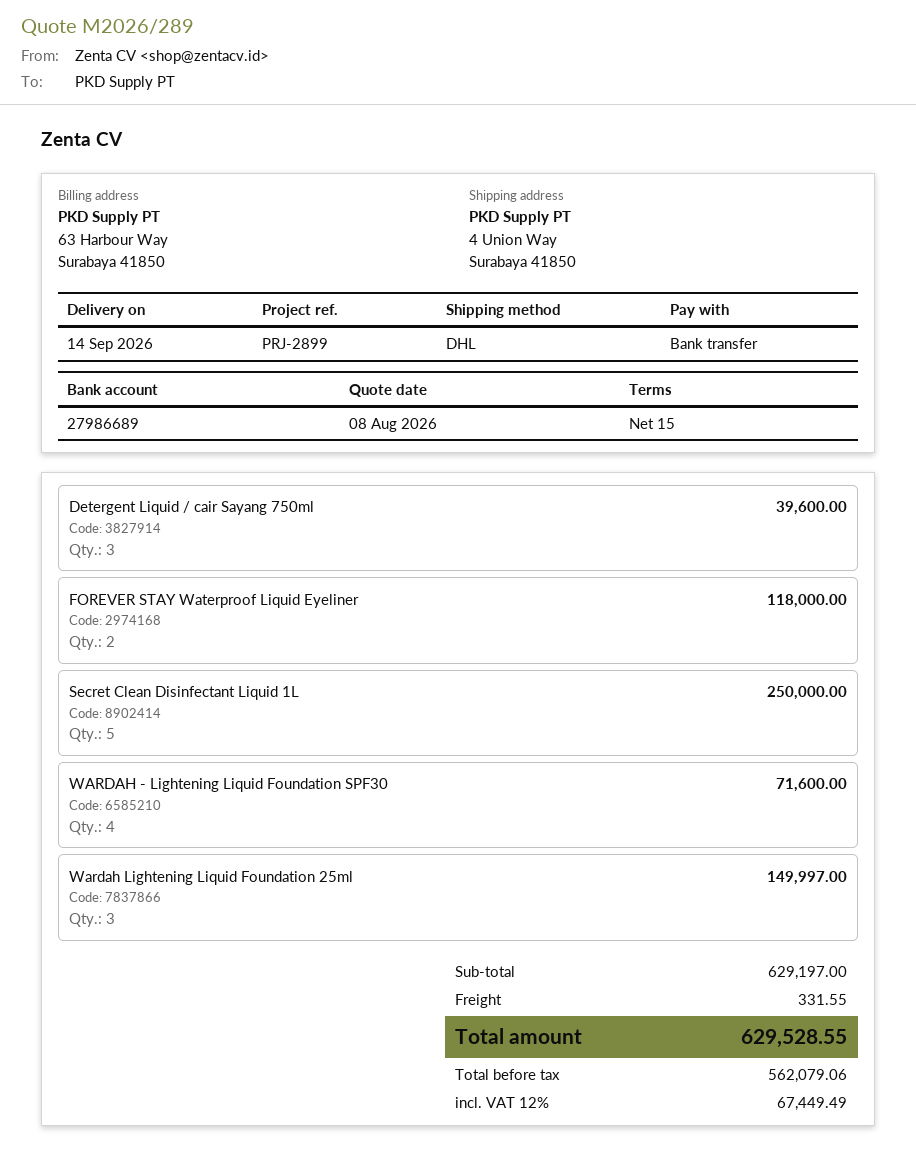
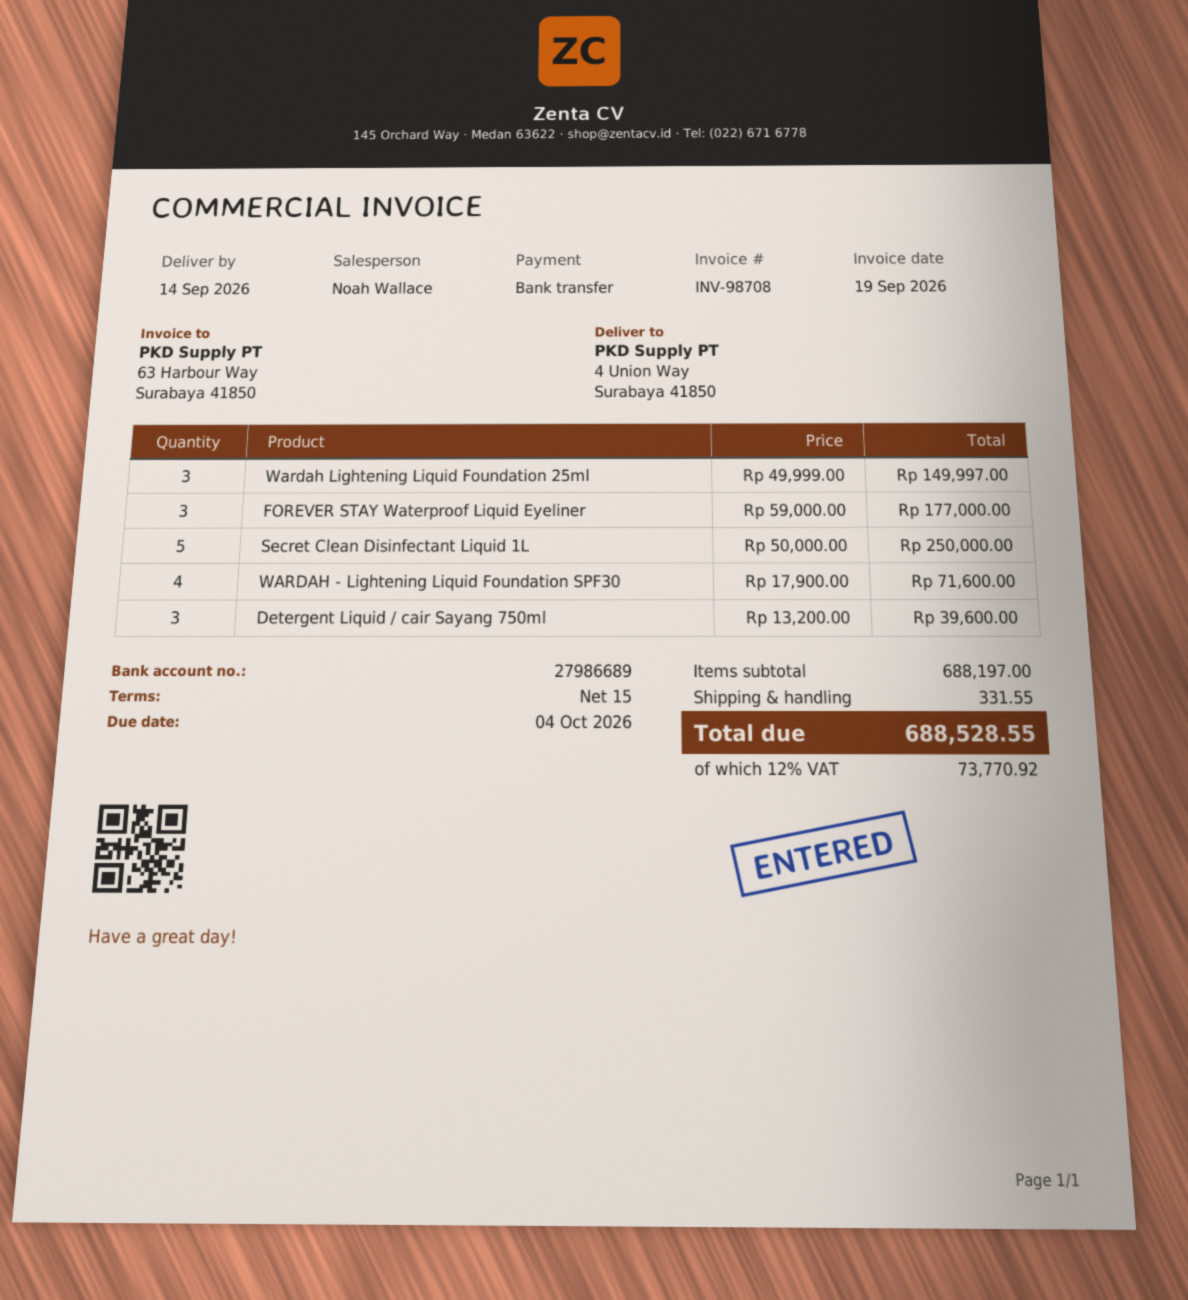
FOREVER STAY Waterproof Liquid Eyeliner: 2 for 118000.00 -> 3 for 177000.00
subtotal: 629197.00 -> 688197.00
tax: 12% = 67449.49 -> 12% = 73770.92
total: 629528.55 -> 688528.55

